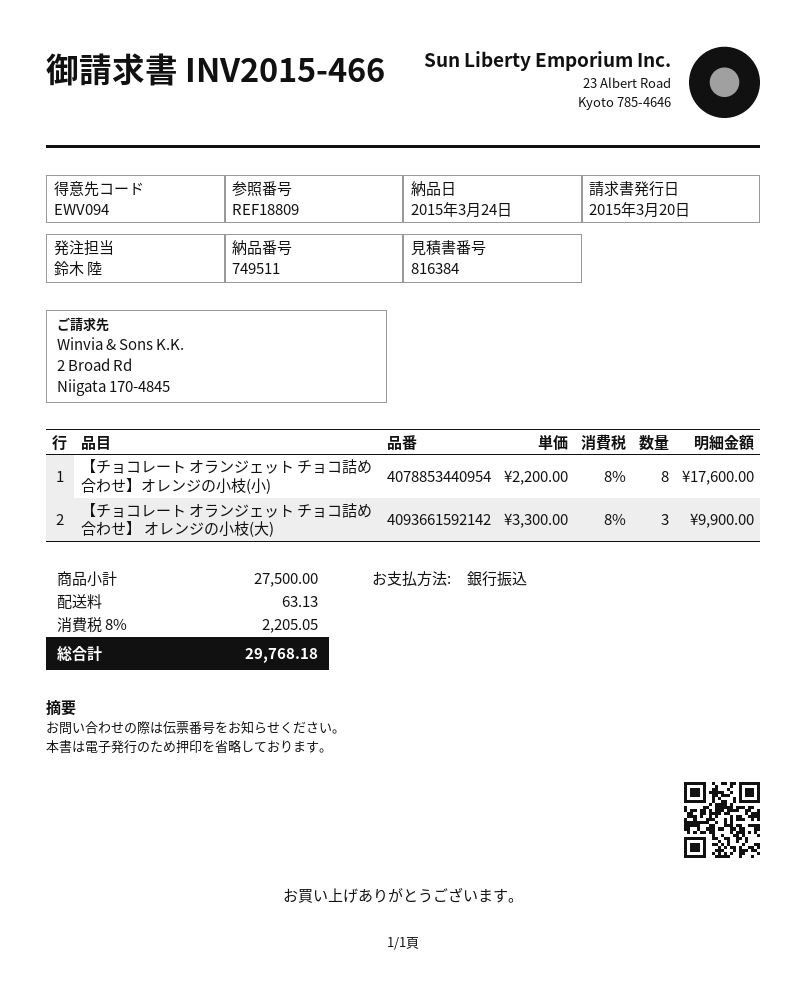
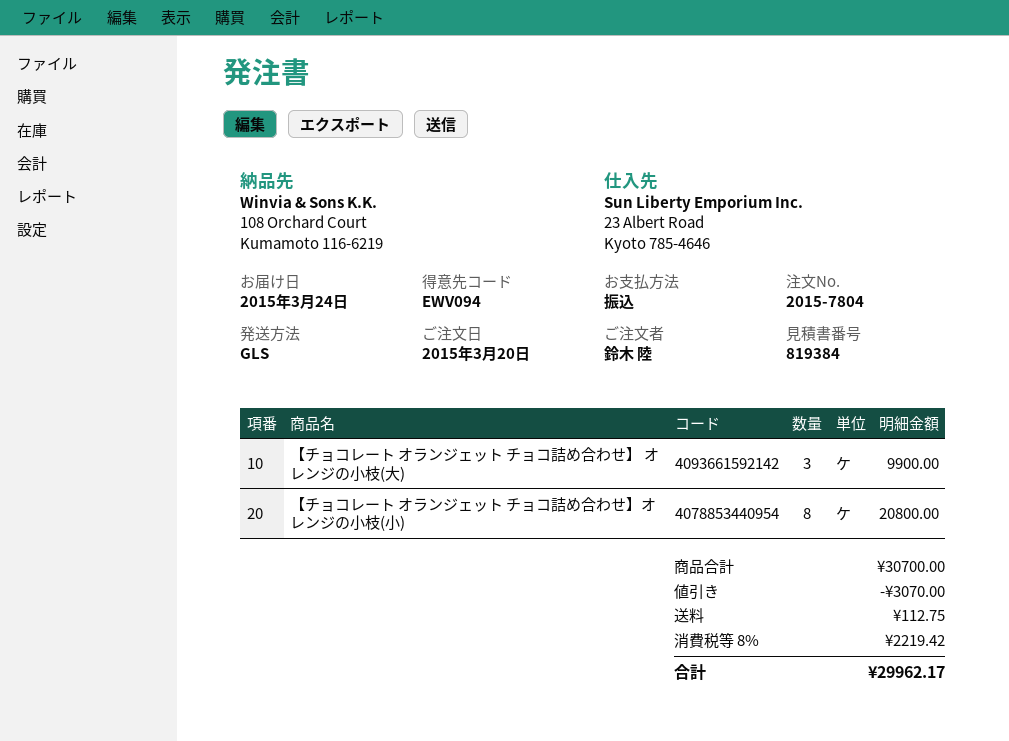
quote number: 816384 -> 819384
【チョコレート オランジェット チョコ詰め合わせ】オレンジの小枝(小): 8 for 17600.00 -> 8 for 20800.00
subtotal: 27500.00 -> 30700.00
discount: none -> 3070.00
shipping: 63.13 -> 112.75
tax: 8% = 2205.05 -> 8% = 2219.42
total: 29768.18 -> 29962.17

